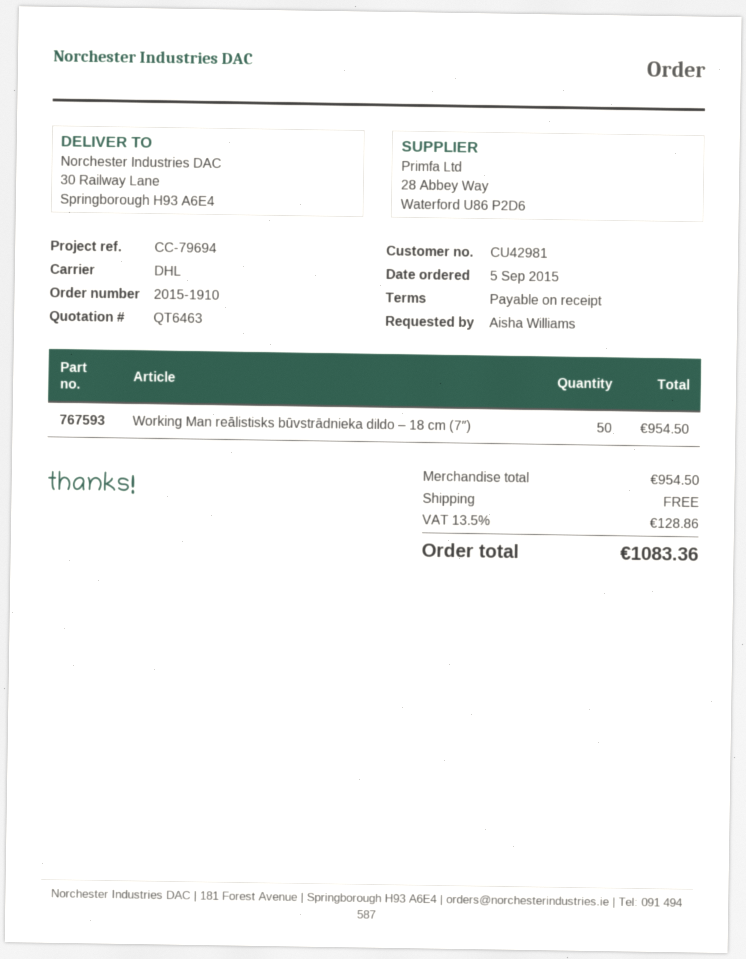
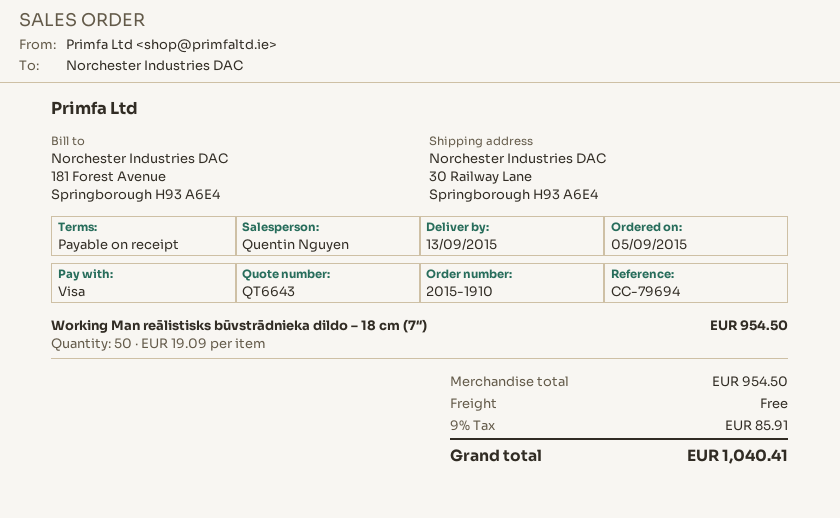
quote number: QT6463 -> QT6643
tax: 13.5% = 128.86 -> 9% = 85.91
total: 1083.36 -> 1040.41

